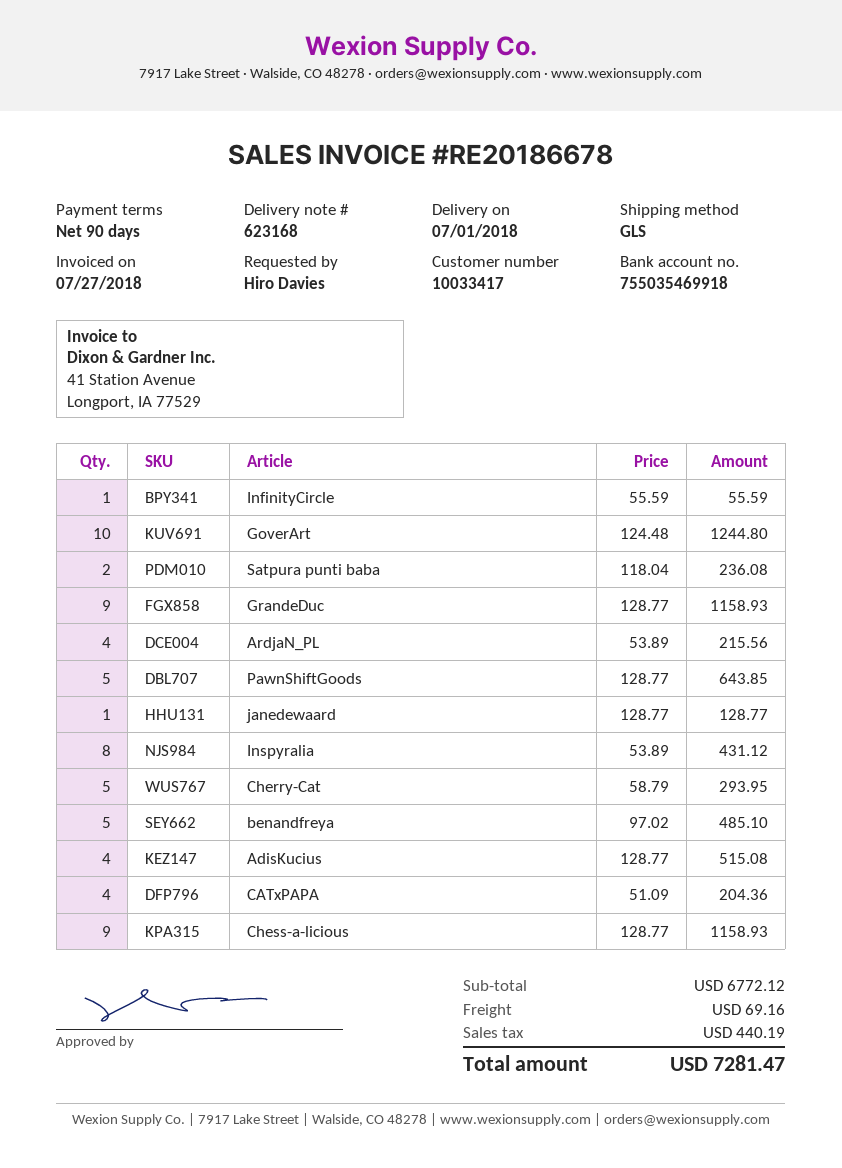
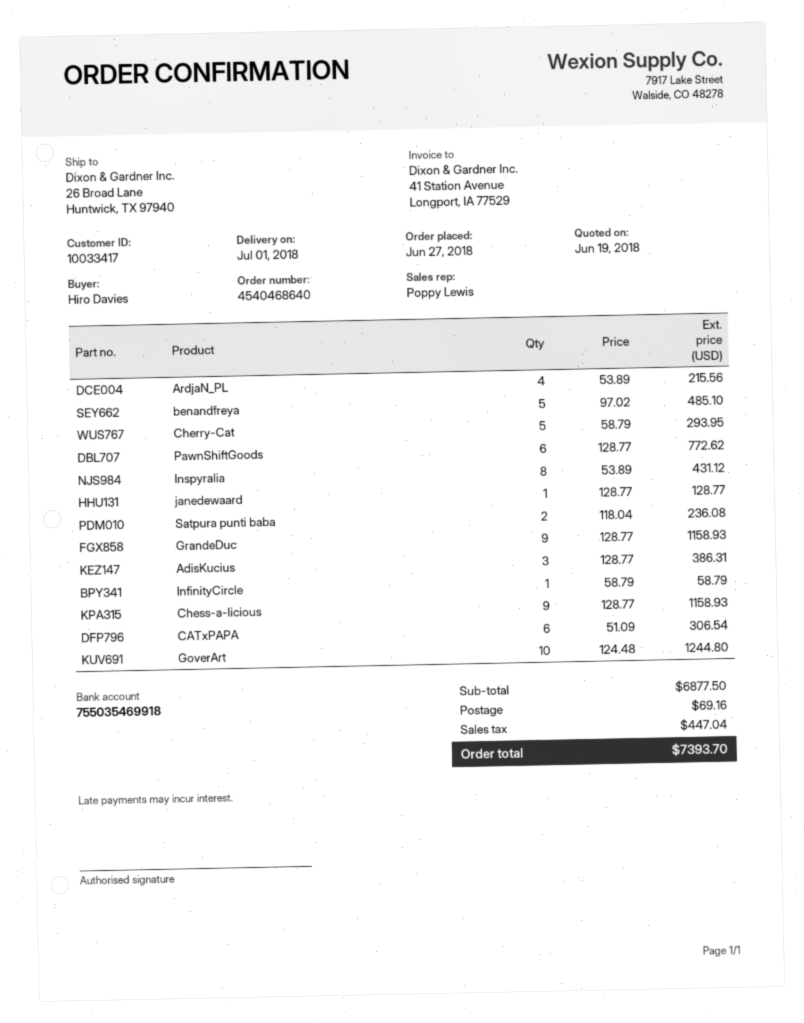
InfinityCircle: 1 x 55.59 = 55.59 -> 1 x 58.79 = 58.79
PawnShiftGoods: 5 x 128.77 = 643.85 -> 6 x 128.77 = 772.62
AdisKucius: 4 x 128.77 = 515.08 -> 3 x 128.77 = 386.31
CATxPAPA: 4 x 51.09 = 204.36 -> 6 x 51.09 = 306.54
subtotal: 6772.12 -> 6877.50
tax: 440.19 -> 447.04
total: 7281.47 -> 7393.70

